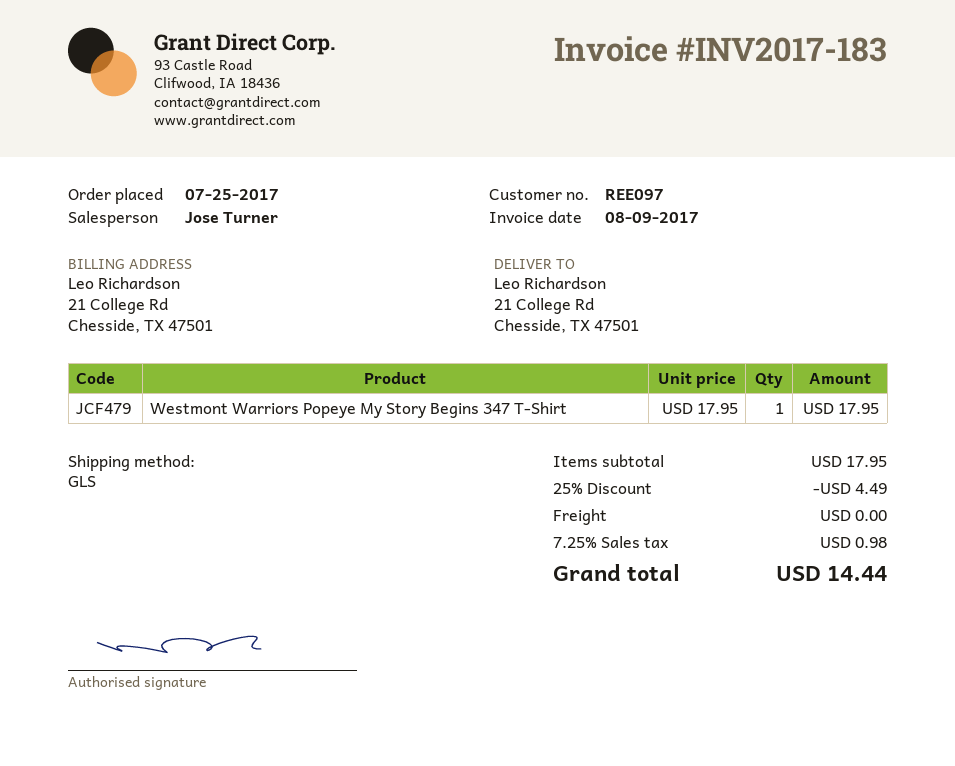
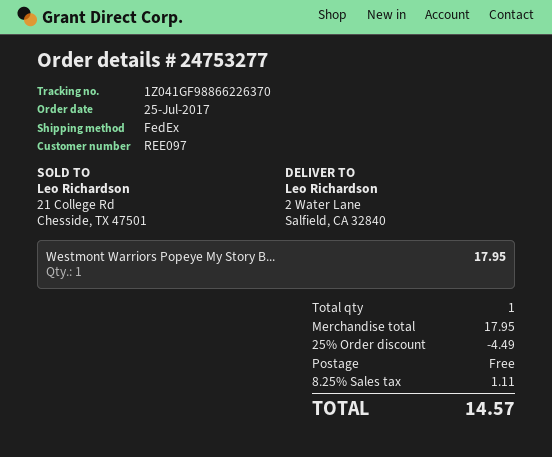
shipping method: GLS -> FedEx
ship to: 21 College Rd, Chesside, TX 47501 -> 2 Water Lane, Salfield, CA 32840
tax: 7.25% = 0.98 -> 8.25% = 1.11
total: 14.44 -> 14.57

